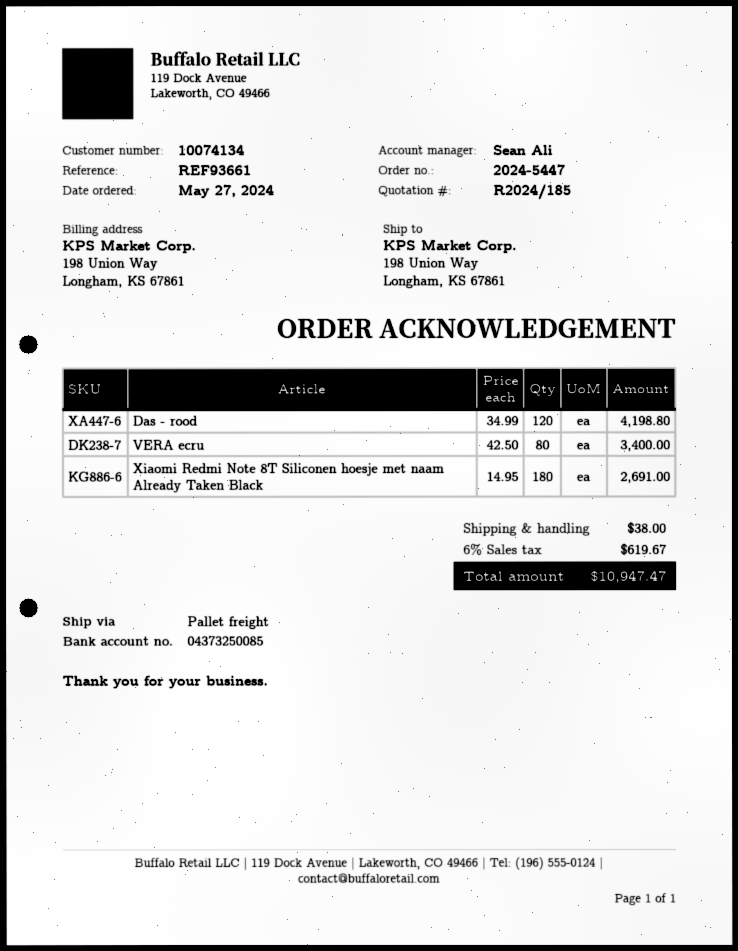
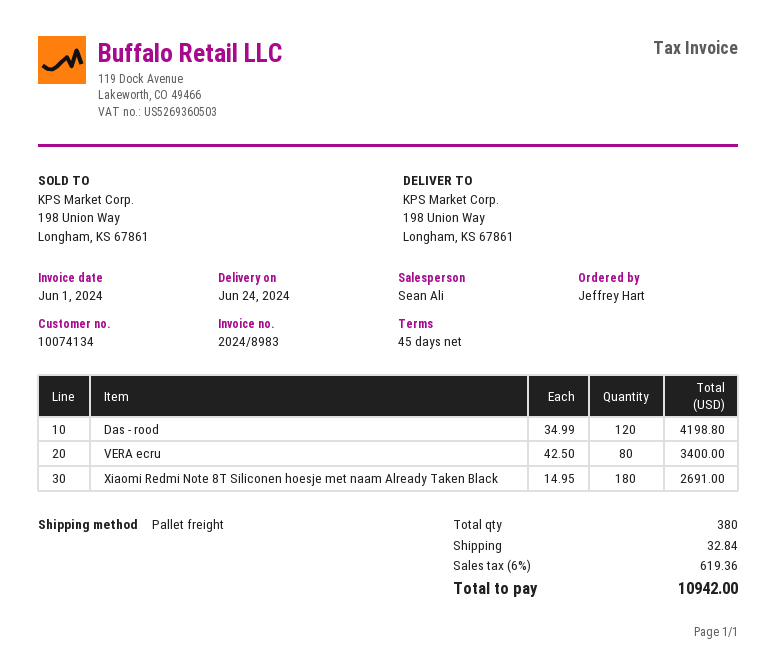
shipping: 38.00 -> 32.84
tax: 6% = 619.67 -> 6% = 619.36
total: 10947.47 -> 10942.00

